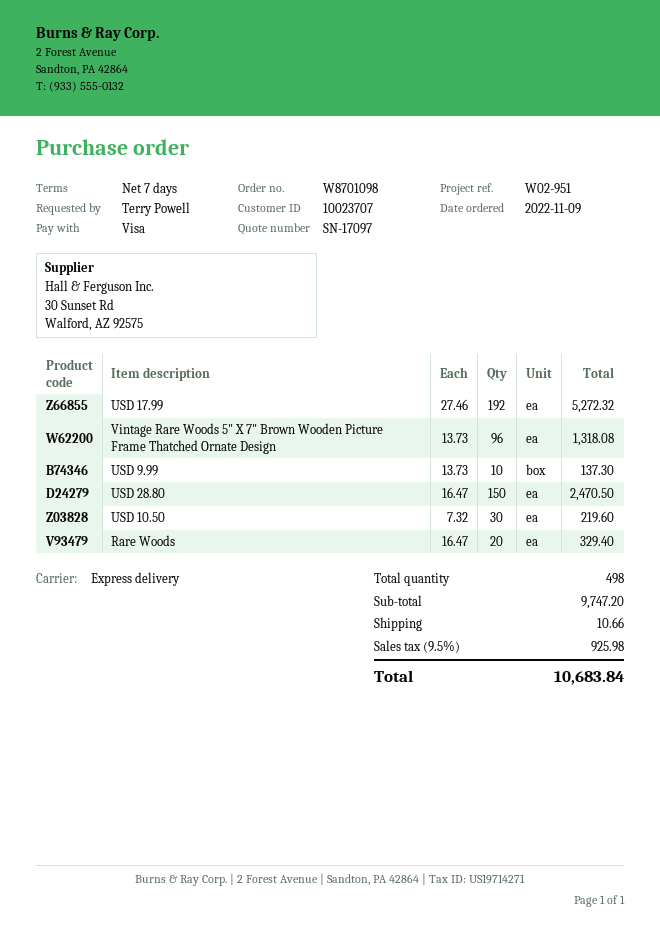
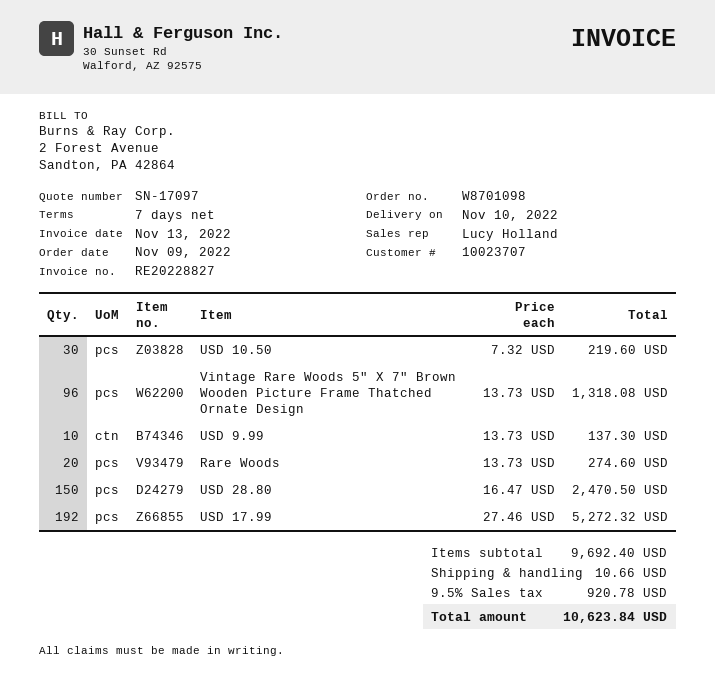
Rare Woods: 20 x 16.47 = 329.40 -> 20 x 13.73 = 274.60
subtotal: 9747.20 -> 9692.40
tax: 9.5% = 925.98 -> 9.5% = 920.78
total: 10683.84 -> 10623.84

